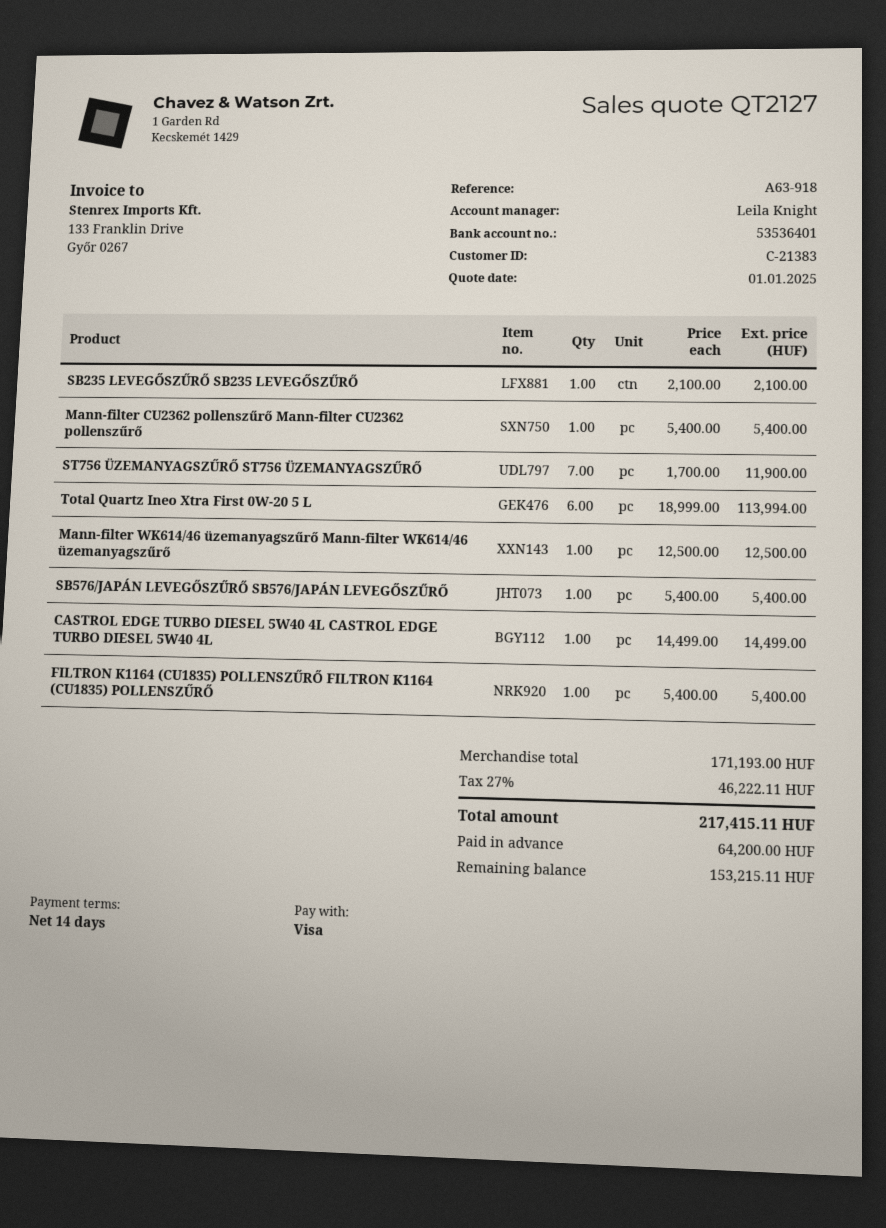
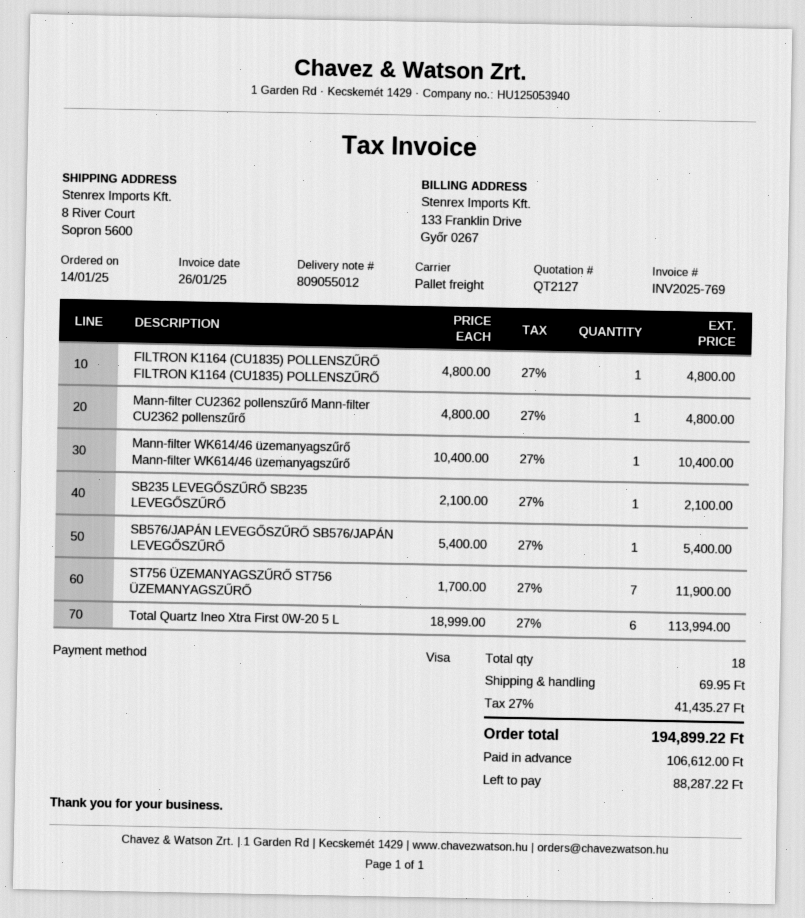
Mann-filter CU2362 pollenszűrő Mann-filter CU2362 pollenszűrő: 1 x 5400.00 = 5400.00 -> 1 x 4800.00 = 4800.00
Mann-filter WK614/46 üzemanyagszűrő Mann-filter WK614/46 üzemanyagszűrő: 1 x 12500.00 = 12500.00 -> 1 x 10400.00 = 10400.00
CASTROL EDGE TURBO DIESEL 5W40 4L CASTROL EDGE TURBO DIESEL 5W40 4L: 1 x 14499.00 = 14499.00 -> none
FILTRON K1164 (CU1835) POLLENSZŰRŐ FILTRON K1164 (CU1835) POLLENSZŰRŐ: 1 x 5400.00 = 5400.00 -> 1 x 4800.00 = 4800.00
shipping: none -> 69.95
tax: 27% = 46222.11 -> 27% = 41435.27
total: 217415.11 -> 194899.22
deposit: 64200.00 -> 106612.00
balance: 153215.11 -> 88287.22

